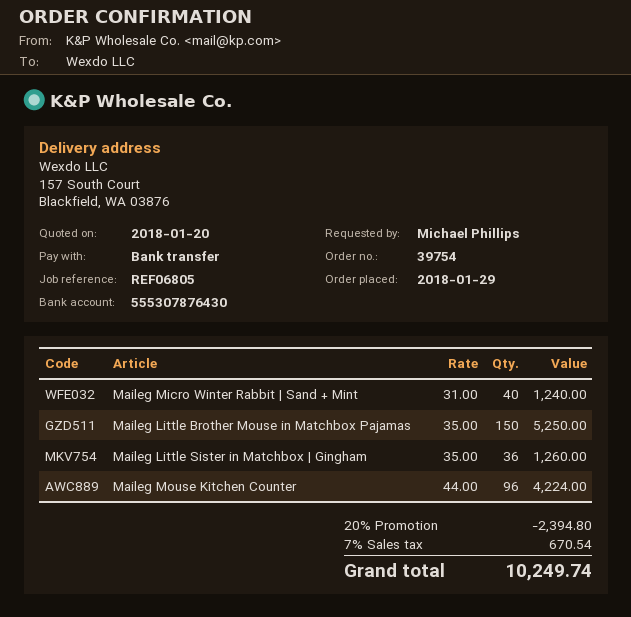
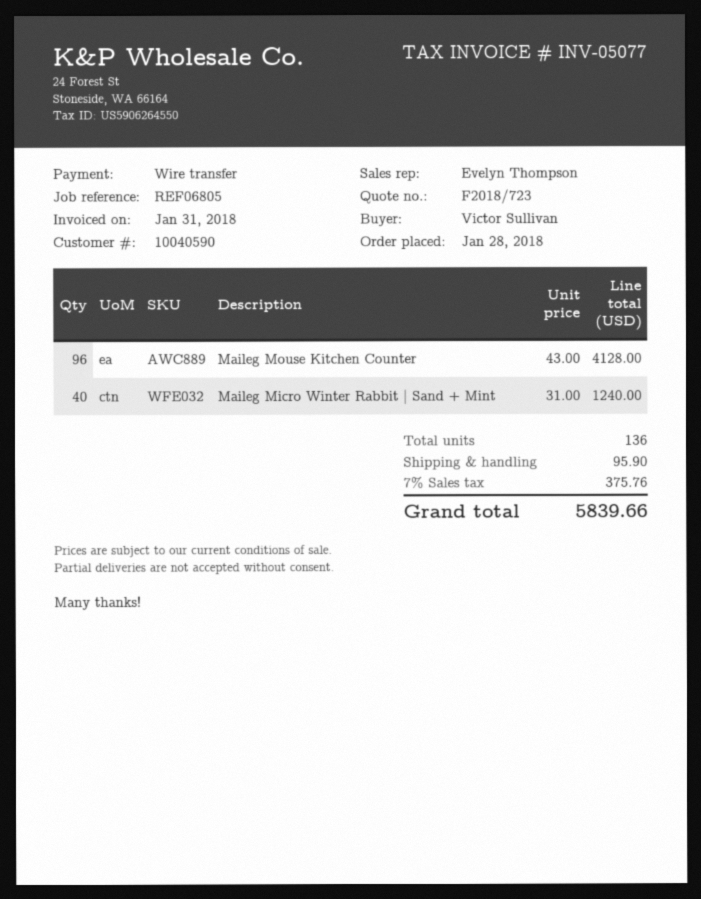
order date: 2018-01-29 -> 2018-01-28
ordered by: Michael Phillips -> Victor Sullivan
Maileg Little Brother Mouse in Matchbox Pajamas: 150 x 35.00 = 5250.00 -> none
Maileg Little Sister in Matchbox | Gingham: 36 x 35.00 = 1260.00 -> none
Maileg Mouse Kitchen Counter: 96 x 44.00 = 4224.00 -> 96 x 43.00 = 4128.00
discount: 20% = 2394.80 -> none
shipping: none -> 95.90
tax: 7% = 670.54 -> 7% = 375.76
total: 10249.74 -> 5839.66

